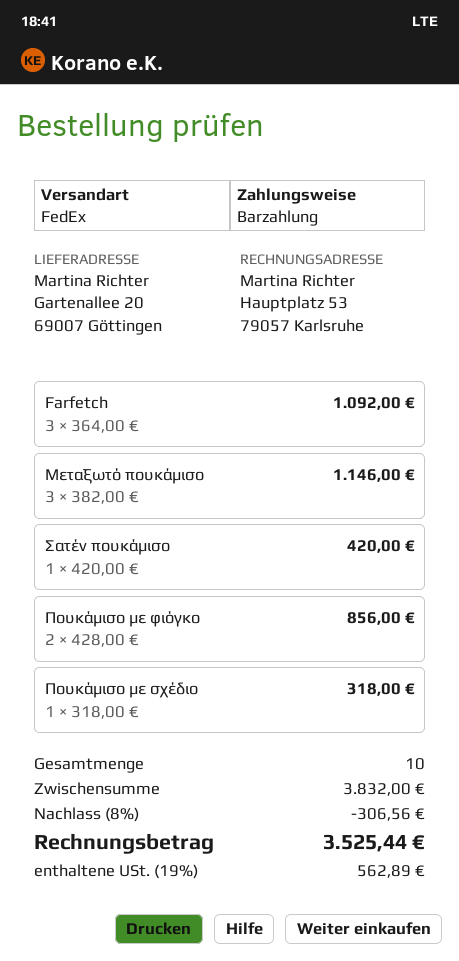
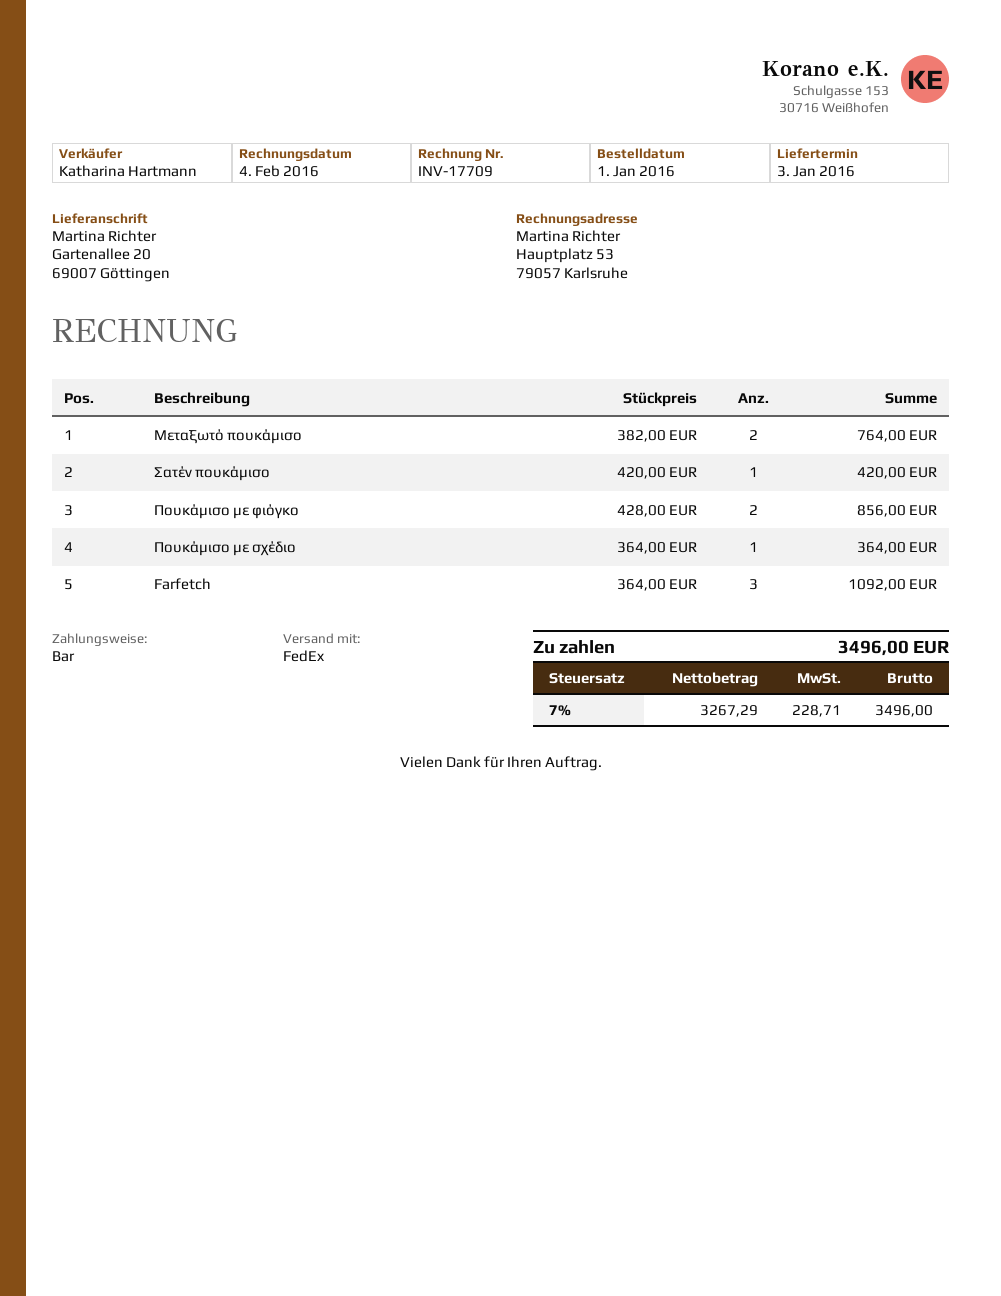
Μεταξωτό πουκάμισο: 3 x 382.00 = 1146.00 -> 2 x 382.00 = 764.00
Πουκάμισο με σχέδιο: 1 x 318.00 = 318.00 -> 1 x 364.00 = 364.00
discount: 8% = 306.56 -> none
tax: 19% = 562.89 -> 7% = 228.71
total: 3525.44 -> 3496.00

